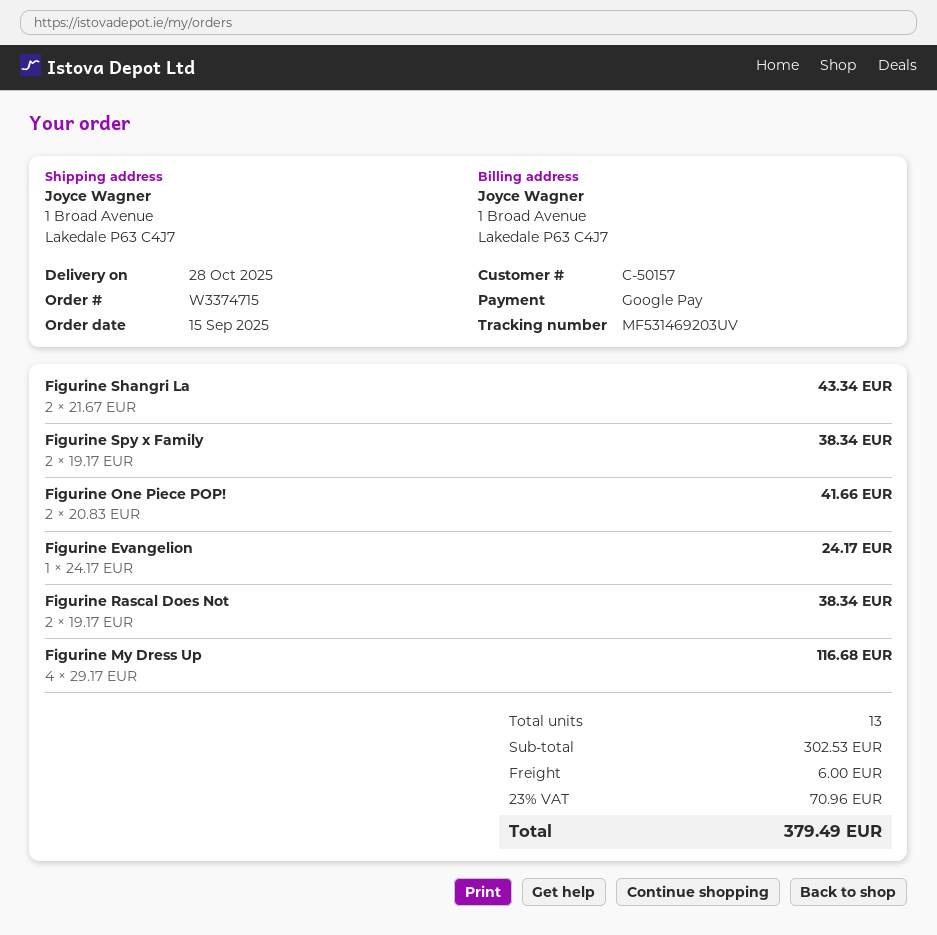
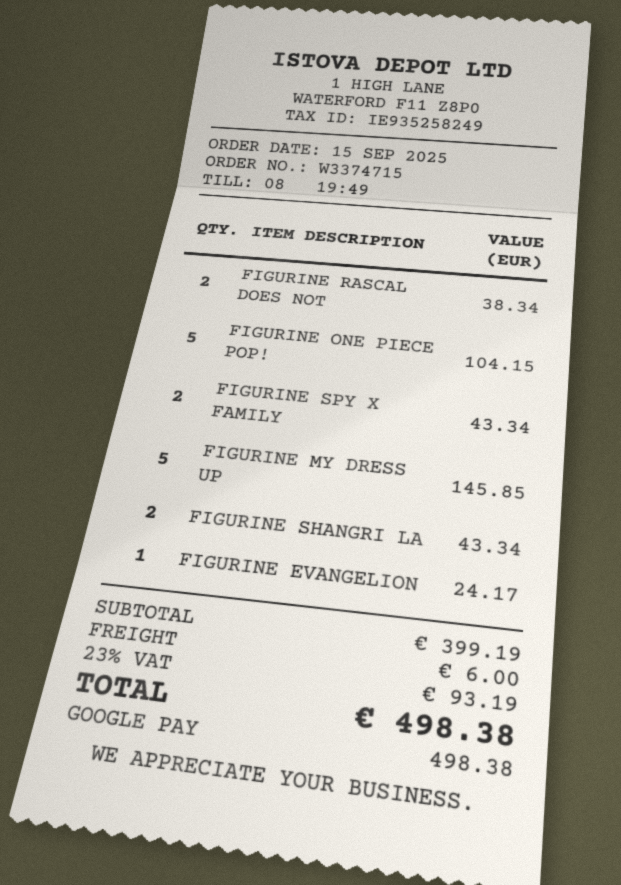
Figurine Spy x Family: 2 for 38.34 -> 2 for 43.34
Figurine One Piece POP!: 2 for 41.66 -> 5 for 104.15
Figurine My Dress Up: 4 for 116.68 -> 5 for 145.85
subtotal: 302.53 -> 399.19
tax: 23% = 70.96 -> 23% = 93.19
total: 379.49 -> 498.38

